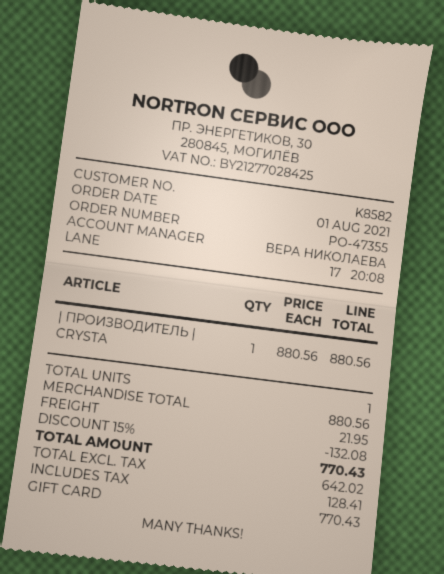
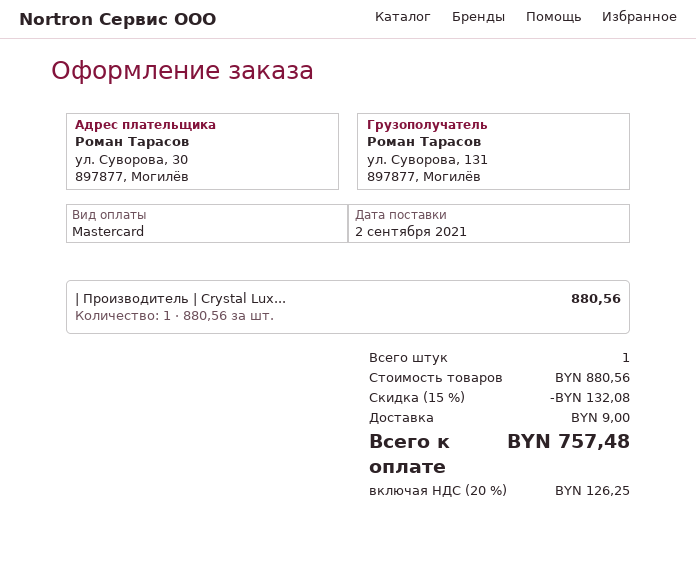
payment method: gift card -> Mastercard
shipping: 21.95 -> 9.00
tax: 128.41 -> 126.25
total: 770.43 -> 757.48

